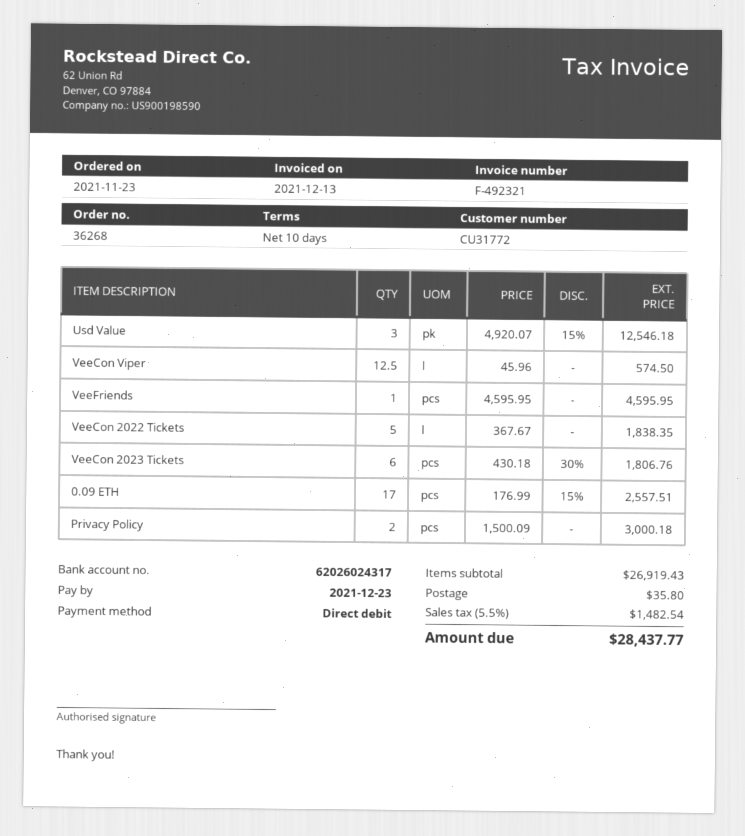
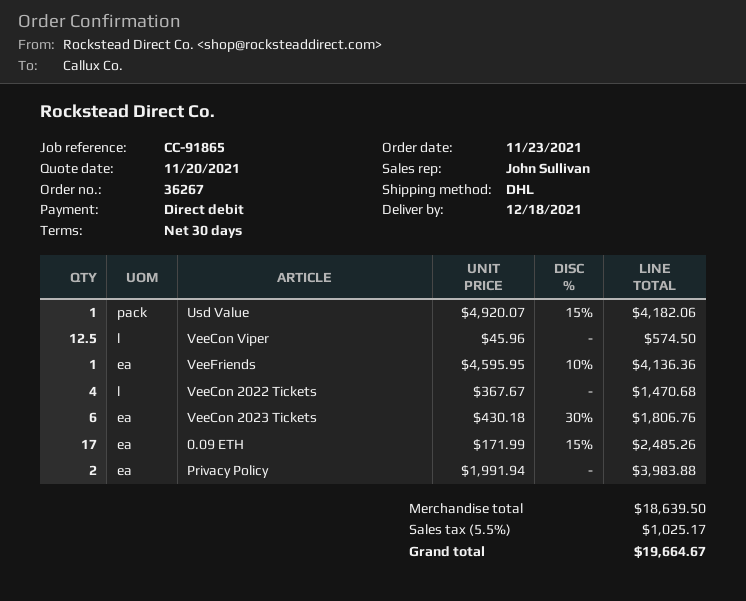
order number: 36268 -> 36267
payment terms: 10 days -> 30 days
Usd Value: 3 x 4920.07 - 15% = 12546.18 -> 1 x 4920.07 - 15% = 4182.06
VeeFriends: 1 x 4595.95 = 4595.95 -> 1 x 4595.95 - 10% = 4136.36
VeeCon 2022 Tickets: 5 x 367.67 = 1838.35 -> 4 x 367.67 = 1470.68
0.09 ETH: 17 x 176.99 - 15% = 2557.51 -> 17 x 171.99 - 15% = 2485.26
Privacy Policy: 2 x 1500.09 = 3000.18 -> 2 x 1991.94 = 3983.88
subtotal: 26919.43 -> 18639.50
shipping: 35.80 -> none
tax: 5.5% = 1482.54 -> 5.5% = 1025.17
total: 28437.77 -> 19664.67

